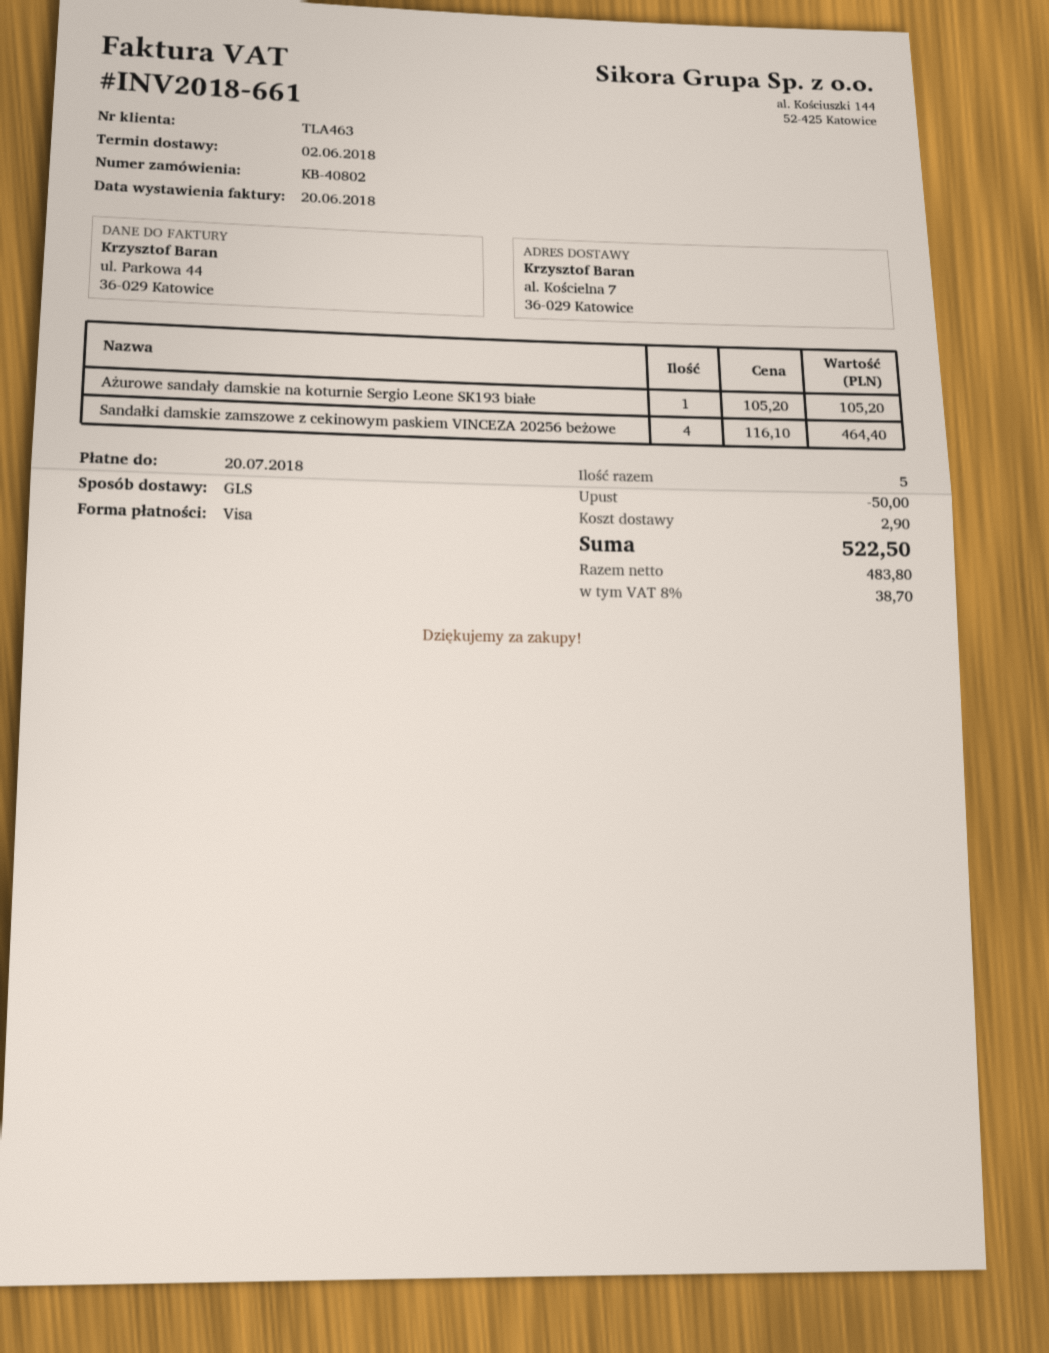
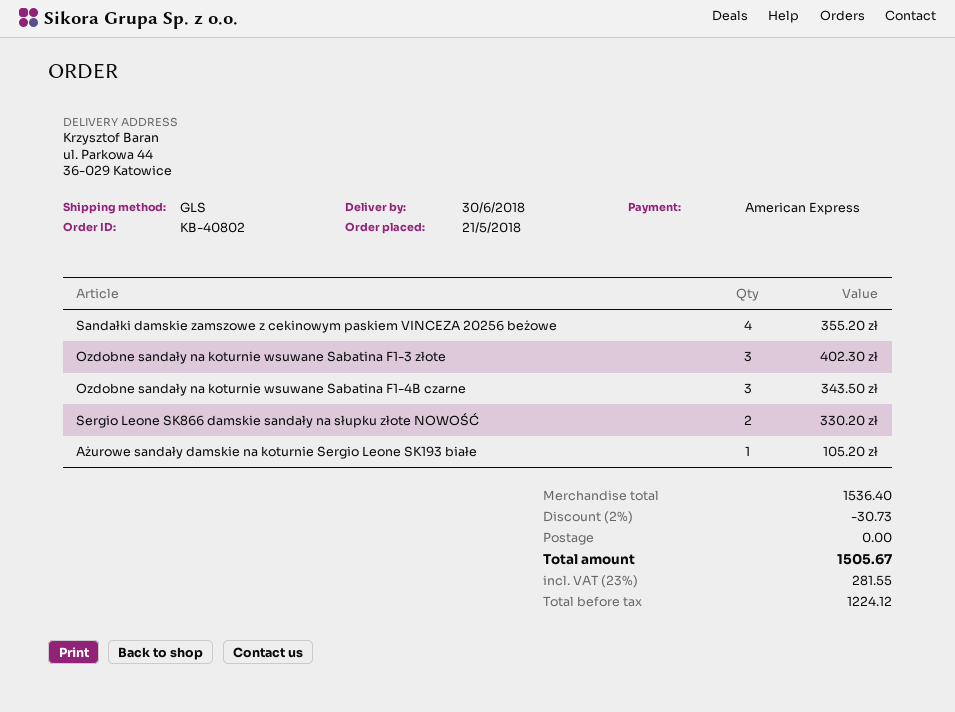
delivery date: 2018-06-02 -> 2018-06-30
payment method: Visa -> American Express
ship to: al. Kościelna 7, 36-029 Katowice -> ul. Parkowa 44, 36-029 Katowice
Sandałki damskie zamszowe z cekinowym paskiem VINCEZA 20256 beżowe: 4 for 464.40 -> 4 for 355.20
Ozdobne sandały na koturnie wsuwane Sabatina F1-3 złote: none -> 3 for 402.30
Ozdobne sandały na koturnie wsuwane Sabatina F1-4B czarne: none -> 3 for 343.50
Sergio Leone SK866 damskie sandały na słupku złote NOWOŚĆ: none -> 2 for 330.20
discount: 50.00 -> 30.73
shipping: 2.90 -> 0.00
net: 483.80 -> 1224.12
tax: 8% = 38.70 -> 23% = 281.55
total: 522.50 -> 1505.67

